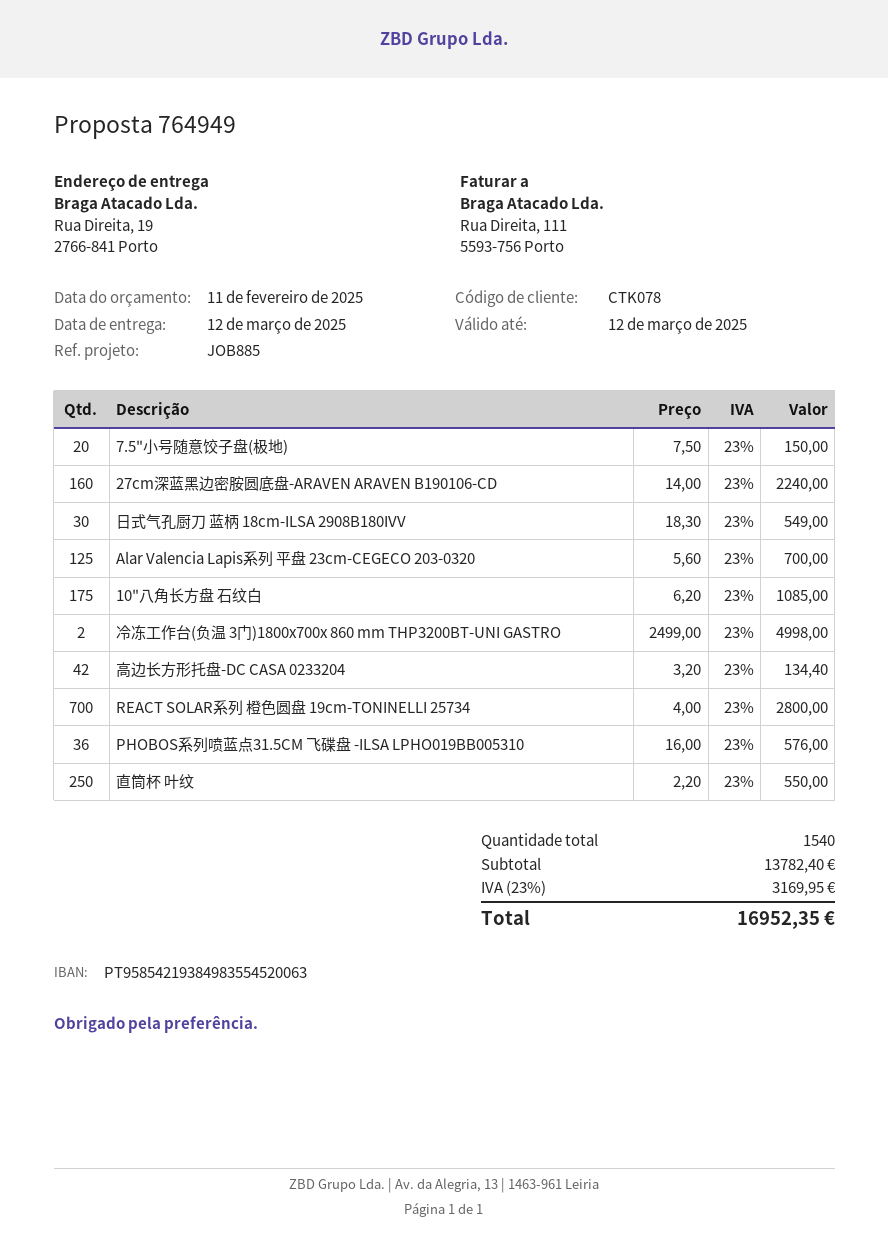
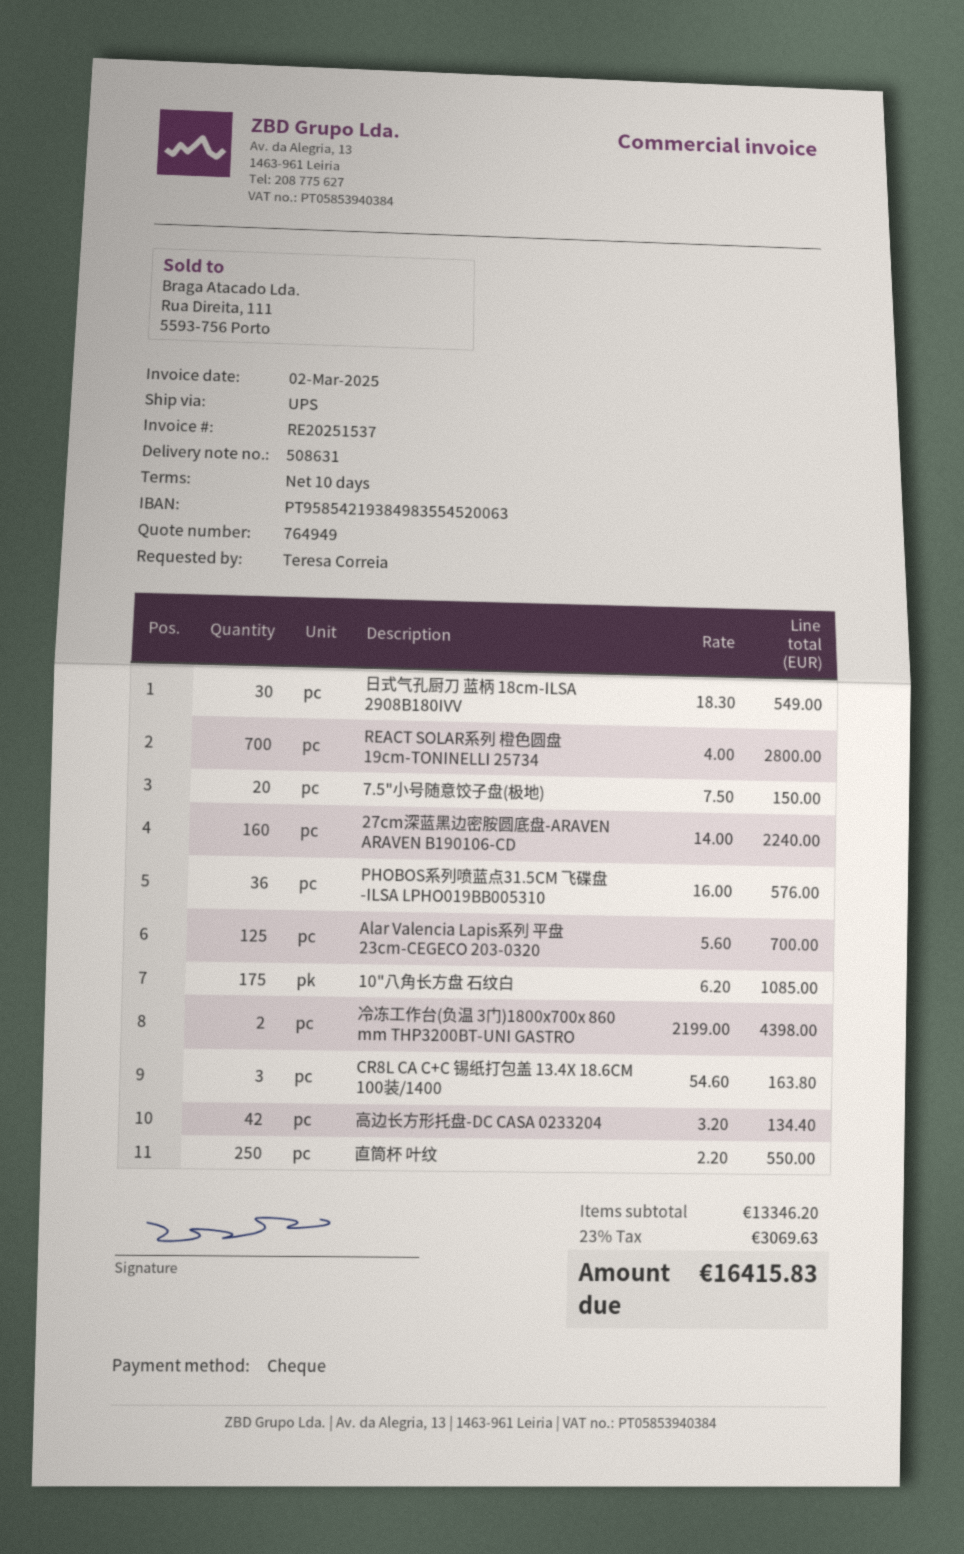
冷冻工作台(负温 3门)1800x700x 860 mm THP3200BT-UNI GASTRO: 2 x 2499.00 = 4998.00 -> 2 x 2199.00 = 4398.00
CR8L CA C+C 锡纸打包盖 13.4X 18.6CM 100装/1400: none -> 3 x 54.60 = 163.80
subtotal: 13782.40 -> 13346.20
tax: 23% = 3169.95 -> 23% = 3069.63
total: 16952.35 -> 16415.83

